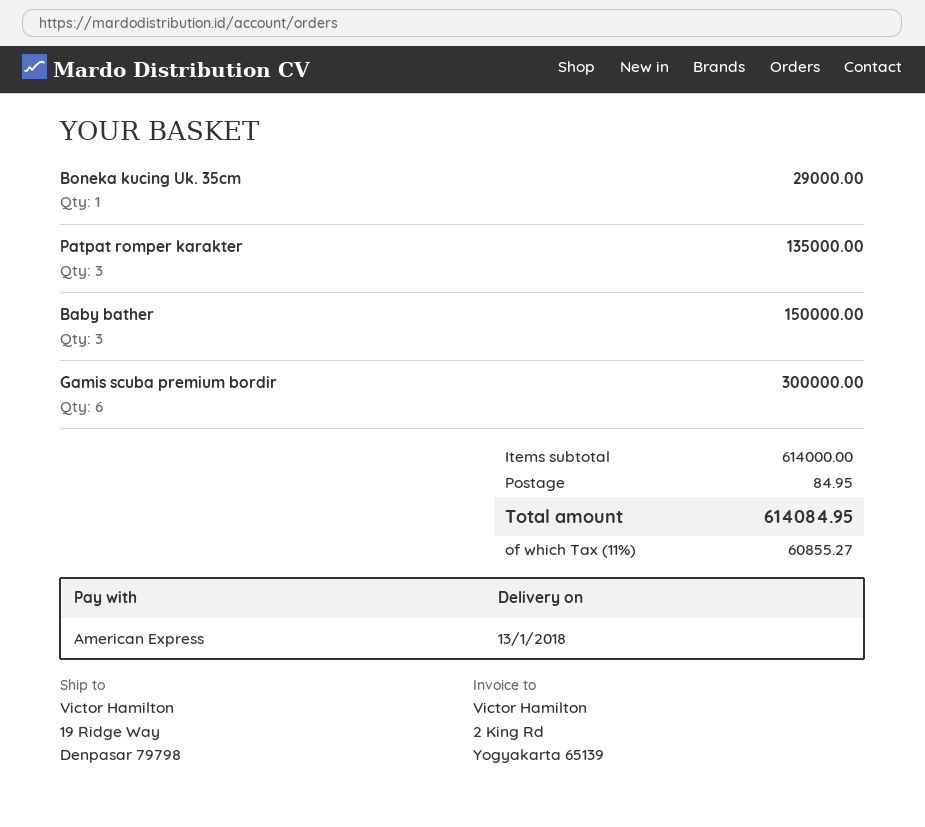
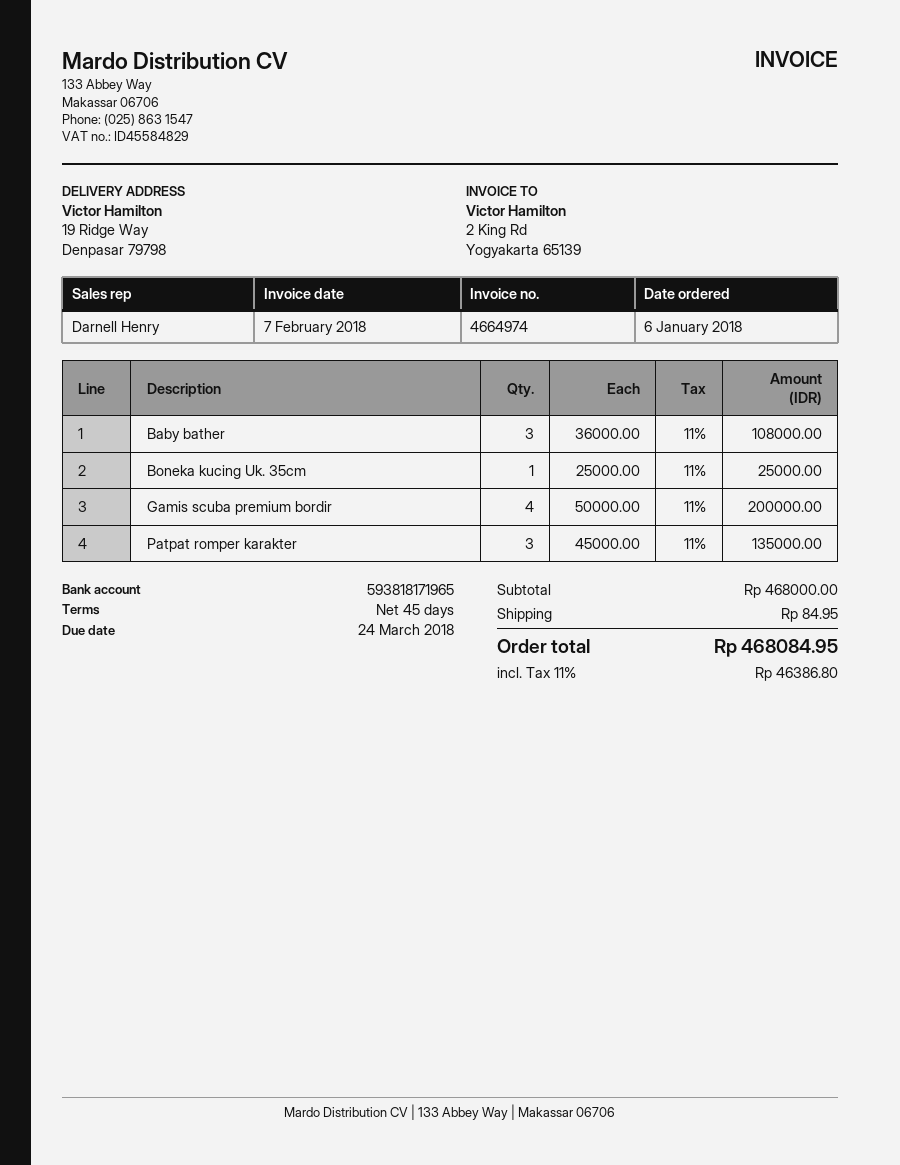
Boneka kucing Uk. 35cm: 1 for 29000.00 -> 1 for 25000.00
Baby bather: 3 for 150000.00 -> 3 for 108000.00
Gamis scuba premium bordir: 6 for 300000.00 -> 4 for 200000.00
subtotal: 614000.00 -> 468000.00
tax: 11% = 60855.27 -> 11% = 46386.80
total: 614084.95 -> 468084.95

